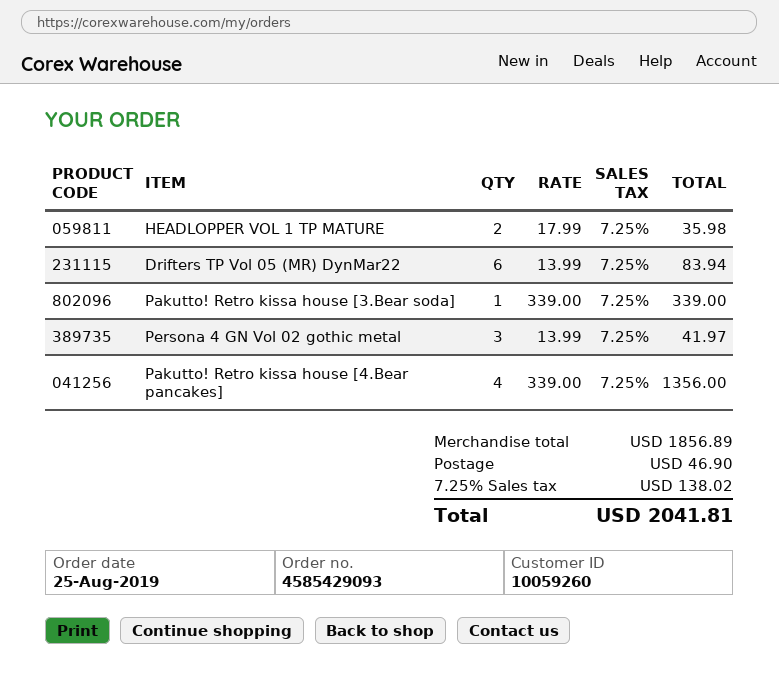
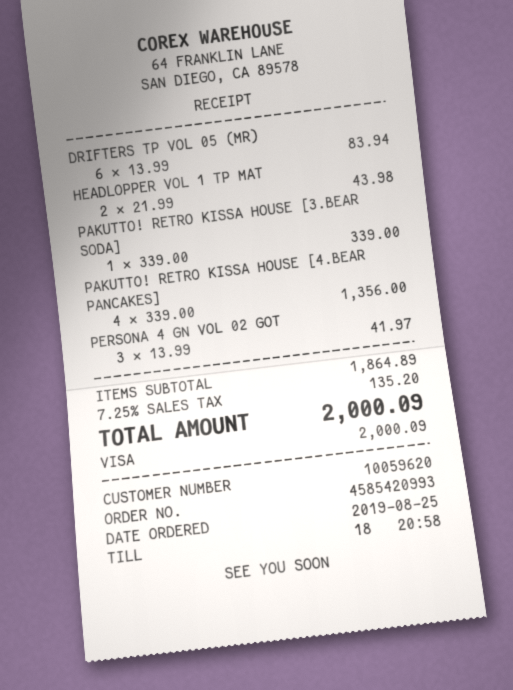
order number: 4585429093 -> 4585420993
customer number: 10059260 -> 10059620
HEADLOPPER VOL 1 TP MATURE: 2 x 17.99 = 35.98 -> 2 x 21.99 = 43.98
subtotal: 1856.89 -> 1864.89
shipping: 46.90 -> none
tax: 7.25% = 138.02 -> 7.25% = 135.20
total: 2041.81 -> 2000.09

